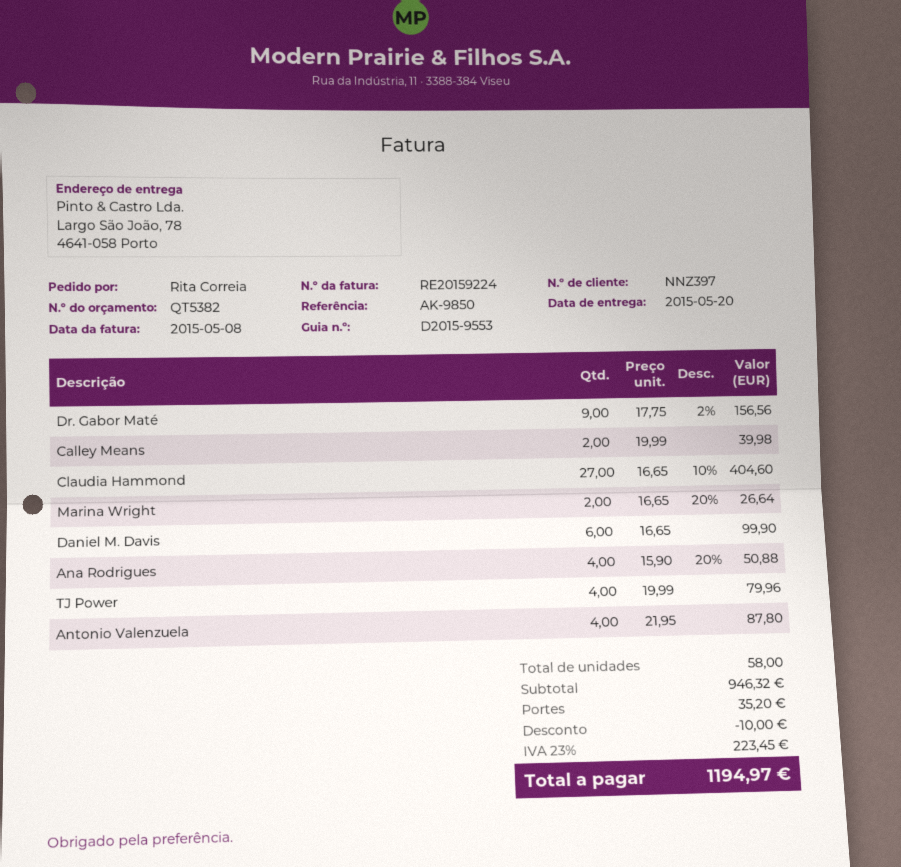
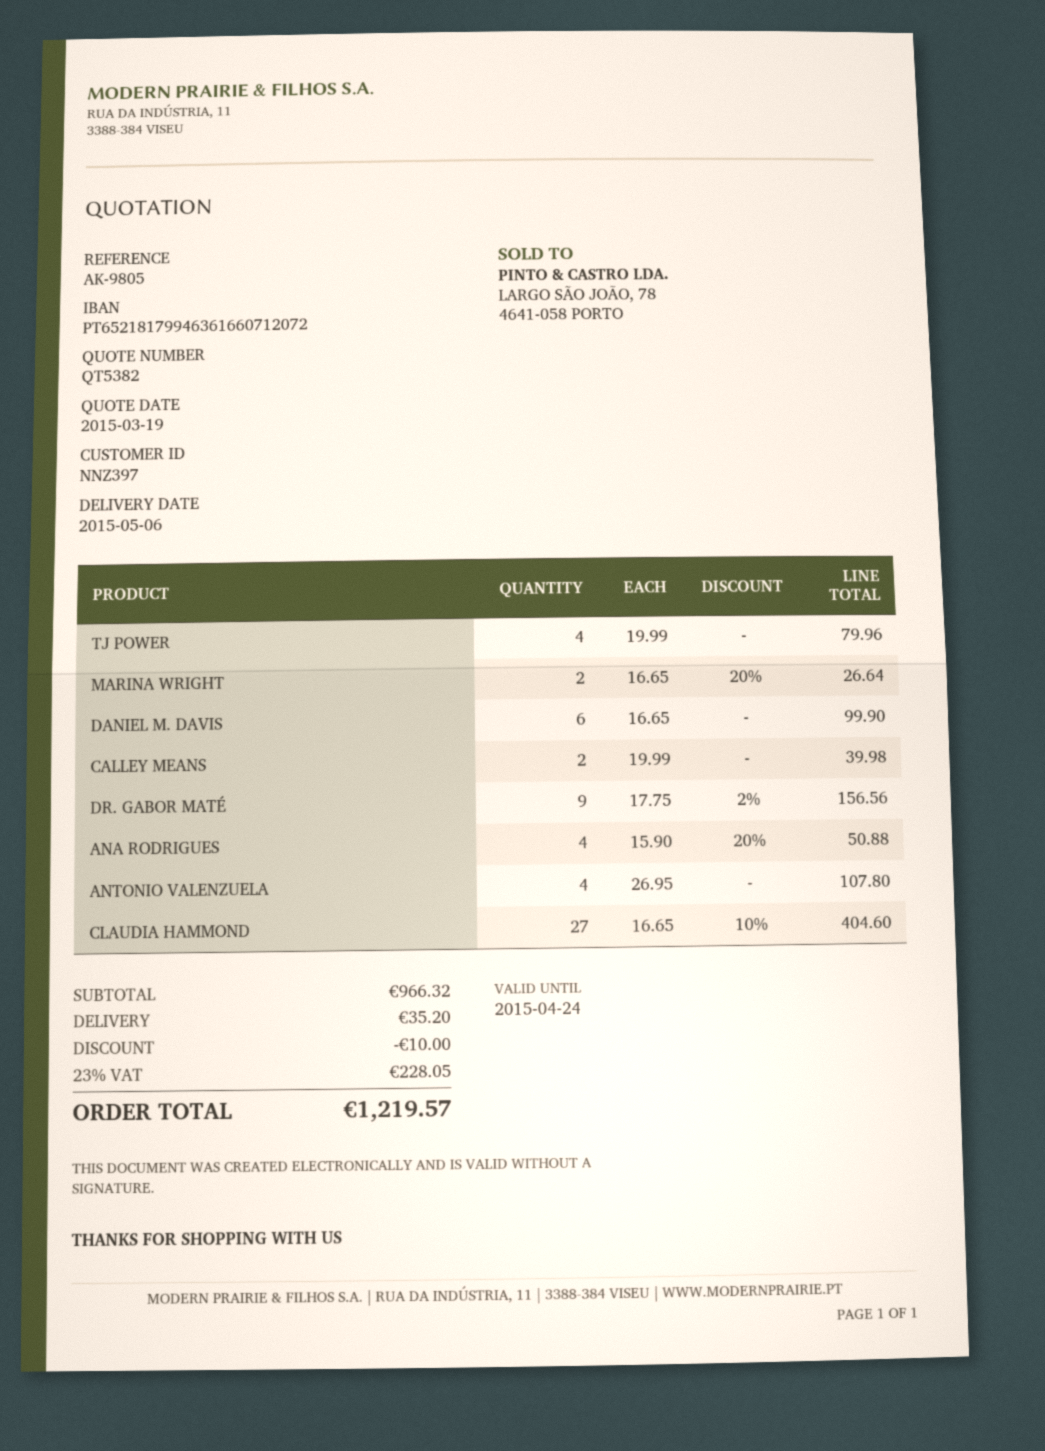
delivery date: 2015-05-20 -> 2015-05-06
reference: AK-9850 -> AK-9805
Antonio Valenzuela: 4 x 21.95 = 87.80 -> 4 x 26.95 = 107.80
subtotal: 946.32 -> 966.32
tax: 23% = 223.45 -> 23% = 228.05
total: 1194.97 -> 1219.57

